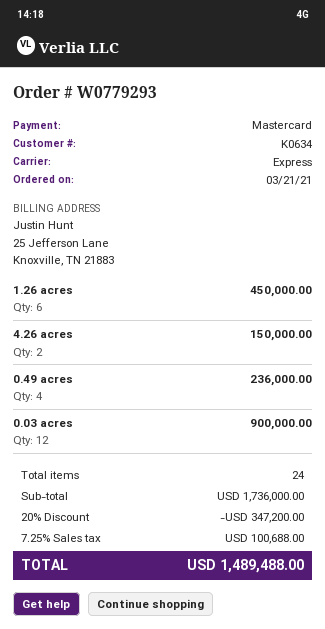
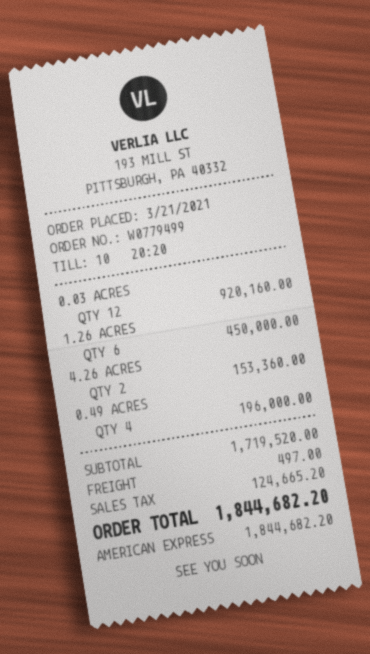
order number: W0779293 -> W0779499
payment method: Mastercard -> American Express
4.26 acres: 2 for 150000.00 -> 2 for 153360.00
0.49 acres: 4 for 236000.00 -> 4 for 196000.00
0.03 acres: 12 for 900000.00 -> 12 for 920160.00
subtotal: 1736000.00 -> 1719520.00
discount: 20% = 347200.00 -> none
shipping: none -> 497.00
tax: 100688.00 -> 124665.20
total: 1489488.00 -> 1844682.20

